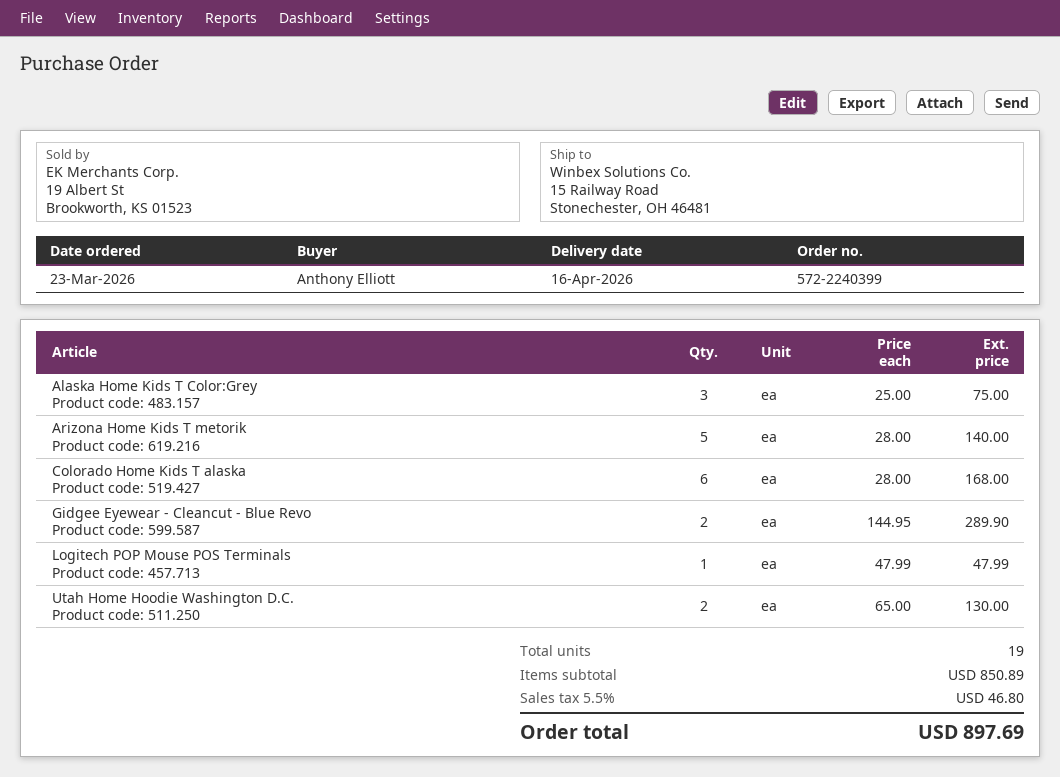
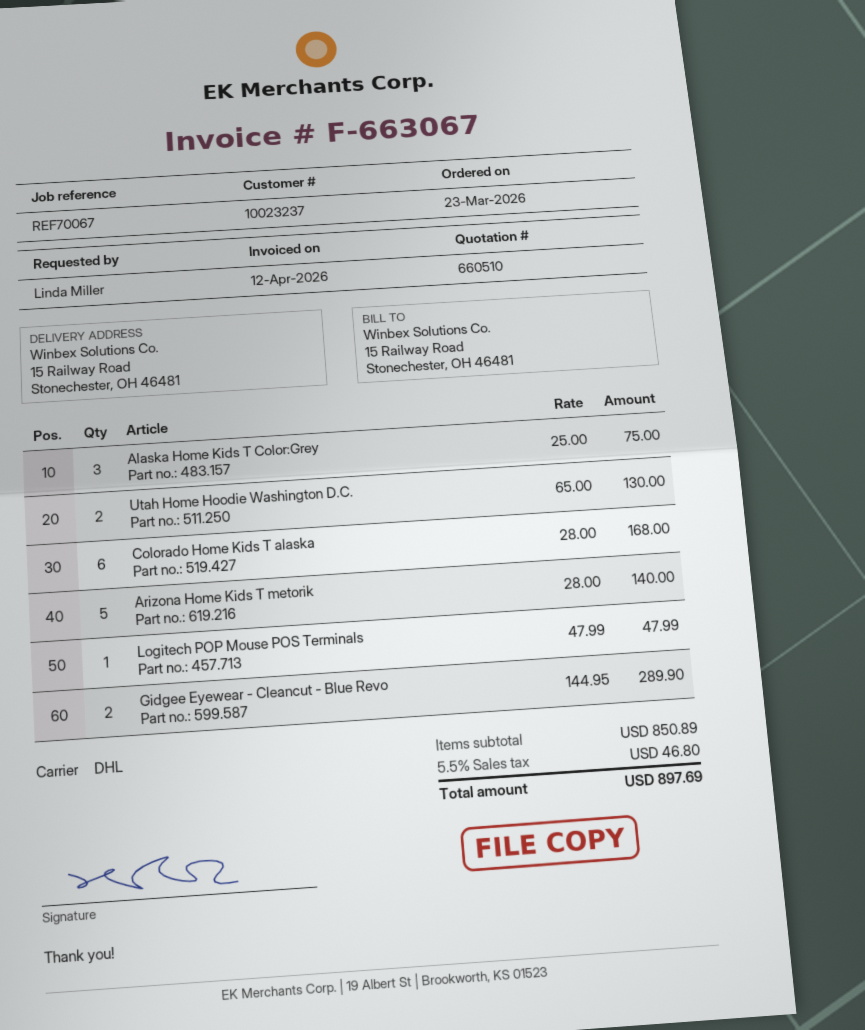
ordered by: Anthony Elliott -> Linda Miller

